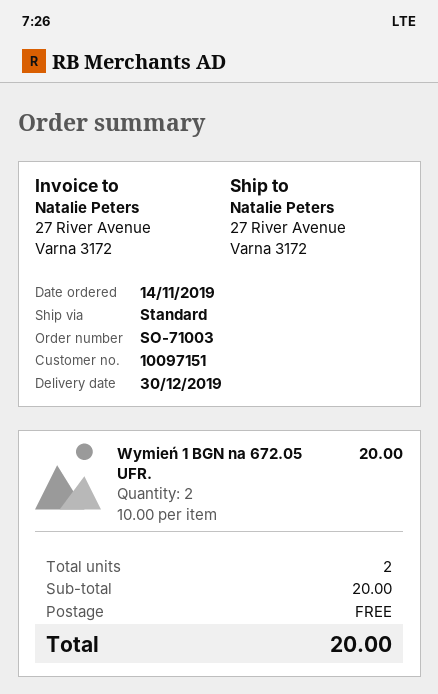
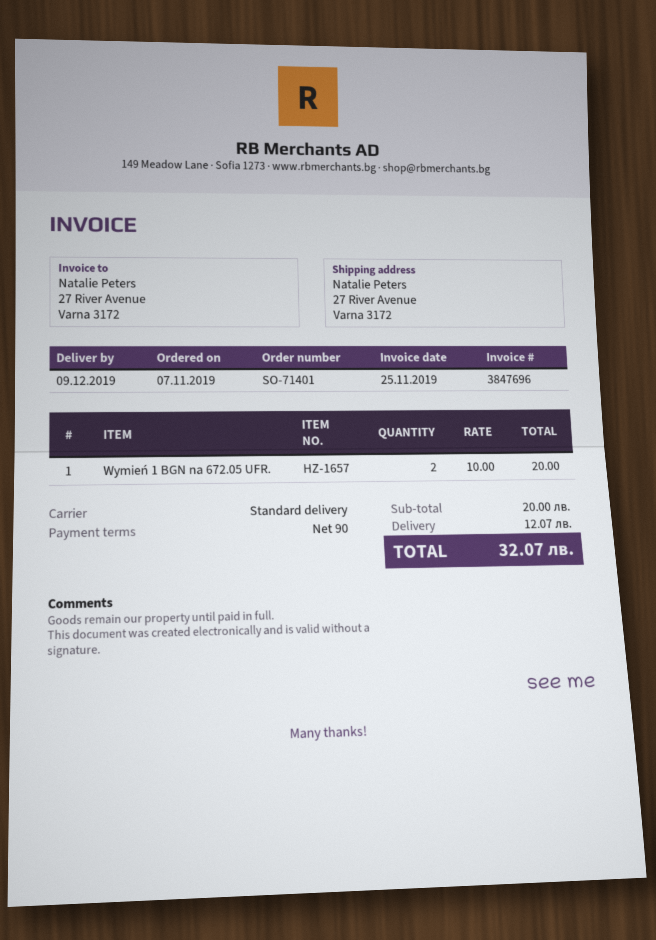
order number: SO-71003 -> SO-71401
order date: 2019-11-14 -> 2019-11-07
delivery date: 2019-12-30 -> 2019-12-09
shipping: 0.00 -> 12.07
total: 20.00 -> 32.07

